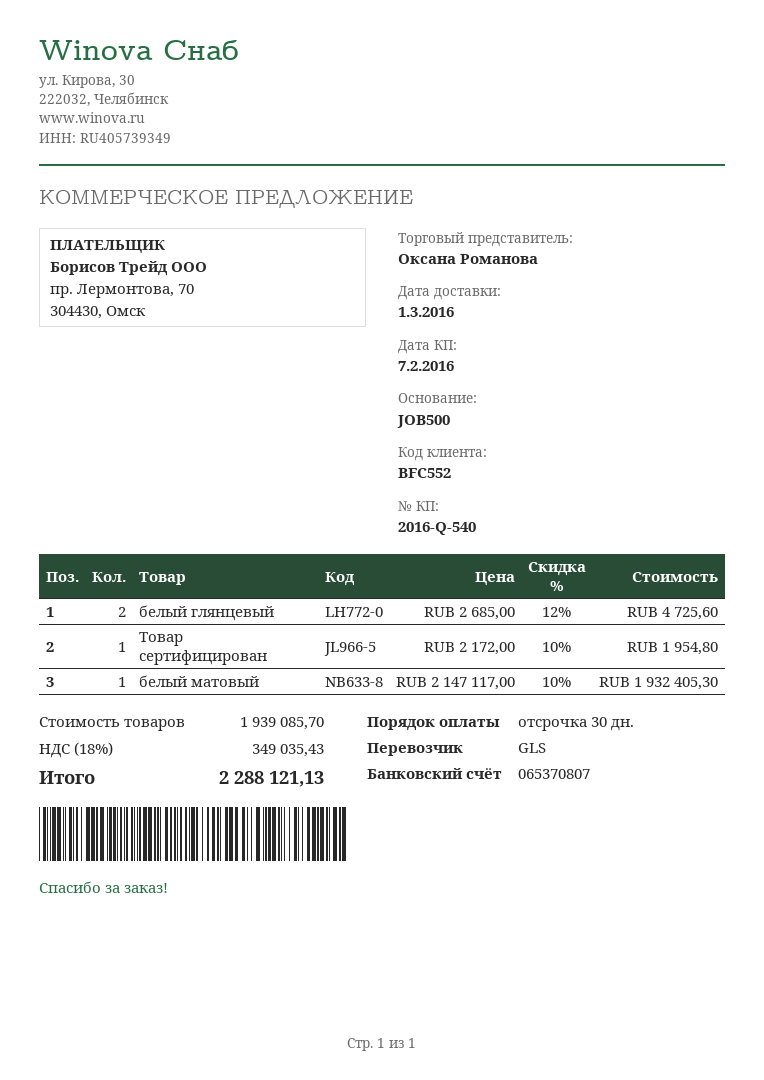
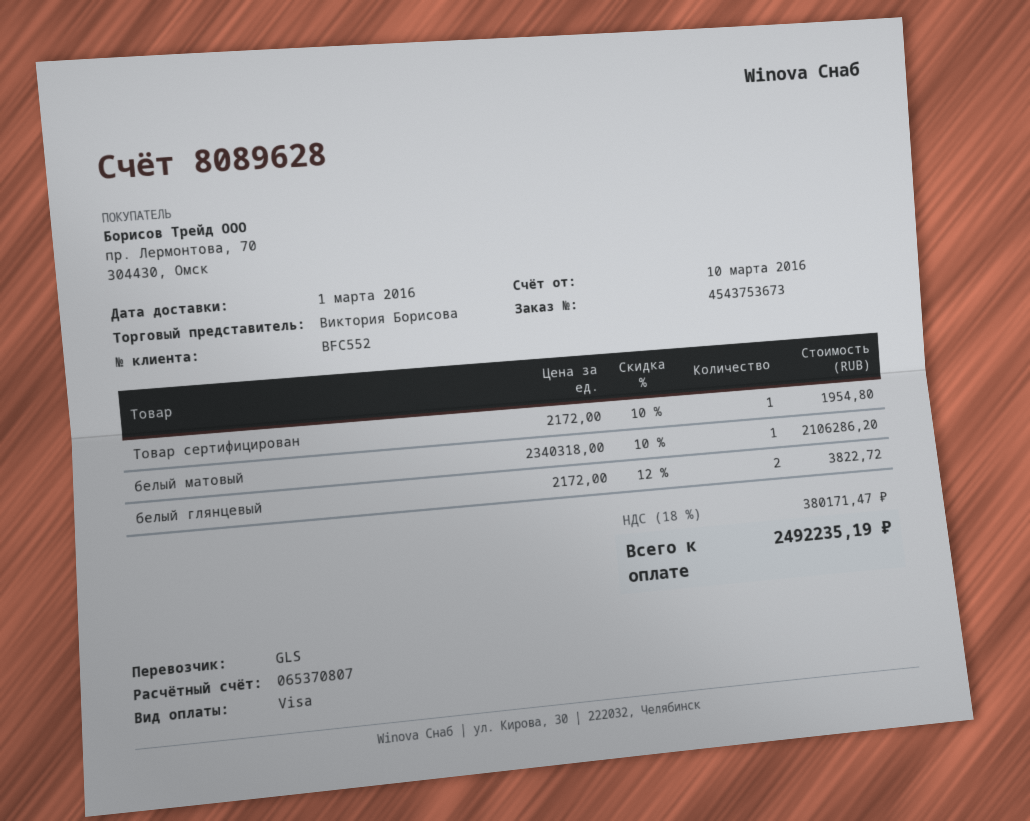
sales rep: Оксана Романова -> Виктория Борисова
белый глянцевый: 2 x 2685.00 - 12% = 4725.60 -> 2 x 2172.00 - 12% = 3822.72
белый матовый: 1 x 2147117.00 - 10% = 1932405.30 -> 1 x 2340318.00 - 10% = 2106286.20
tax: 18% = 349035.43 -> 18% = 380171.47
total: 2288121.13 -> 2492235.19

